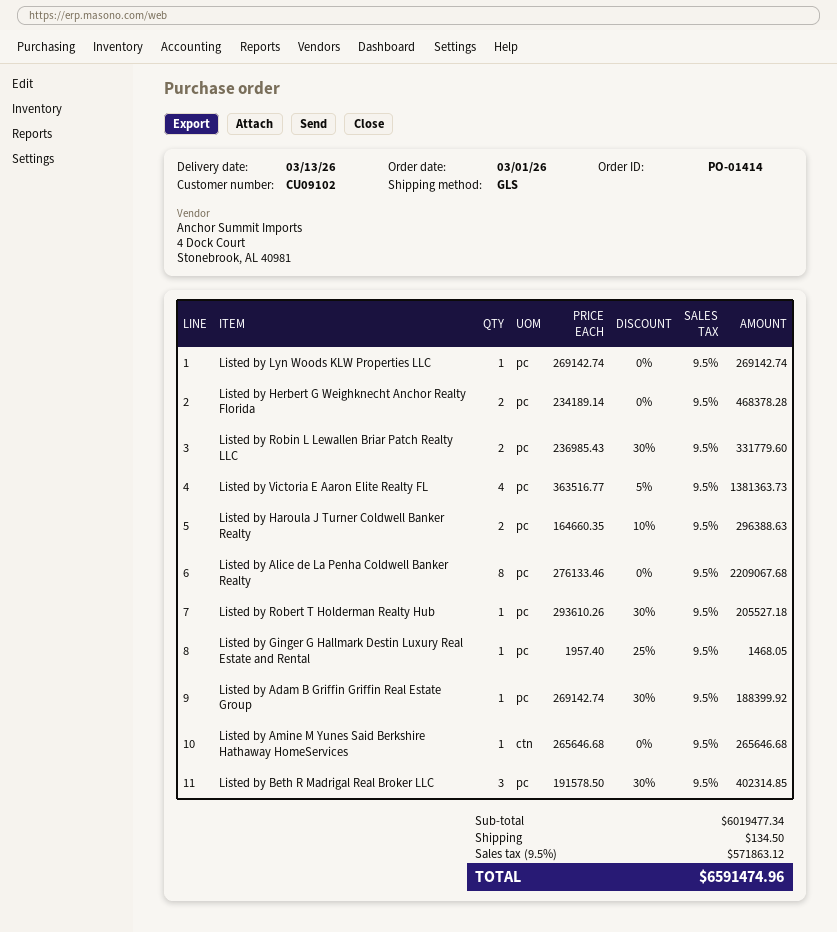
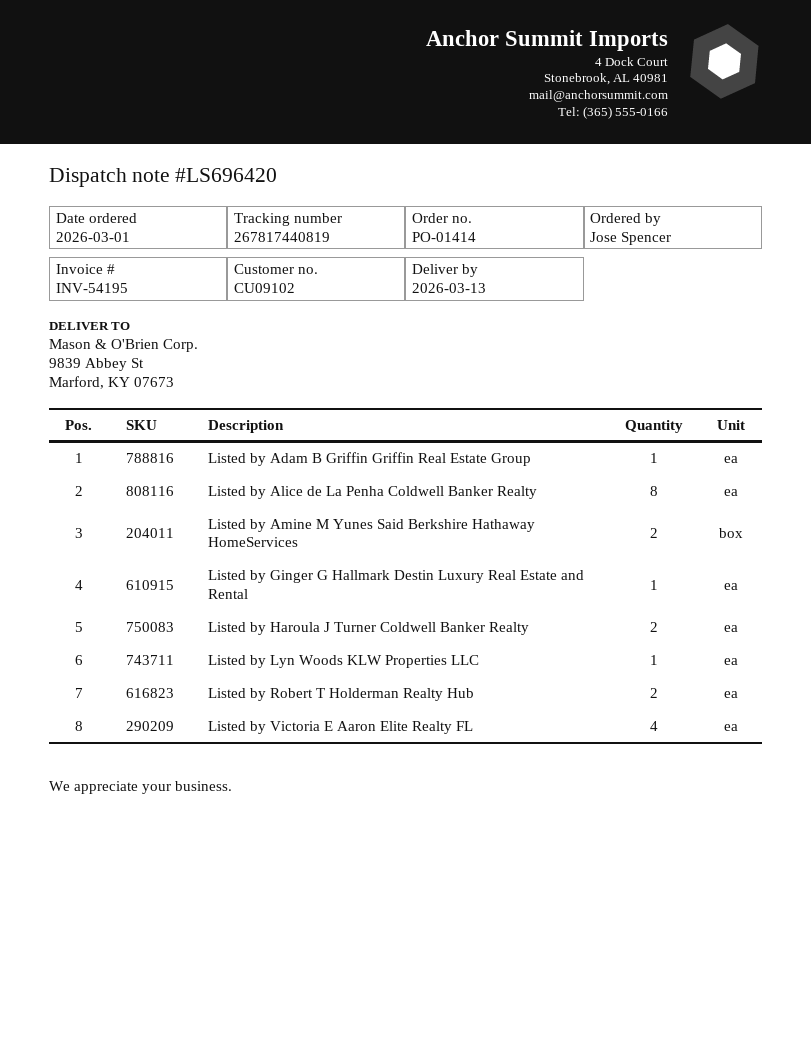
Listed by Herbert G Weighknecht Anchor Realty Florida: 2 -> none
Listed by Robin L Lewallen Briar Patch Realty LLC: 2 -> none
Listed by Robert T Holderman Realty Hub: 1 -> 2
Listed by Amine M Yunes Said Berkshire Hathaway HomeServices: 1 -> 2
Listed by Beth R Madrigal Real Broker LLC: 3 -> none

